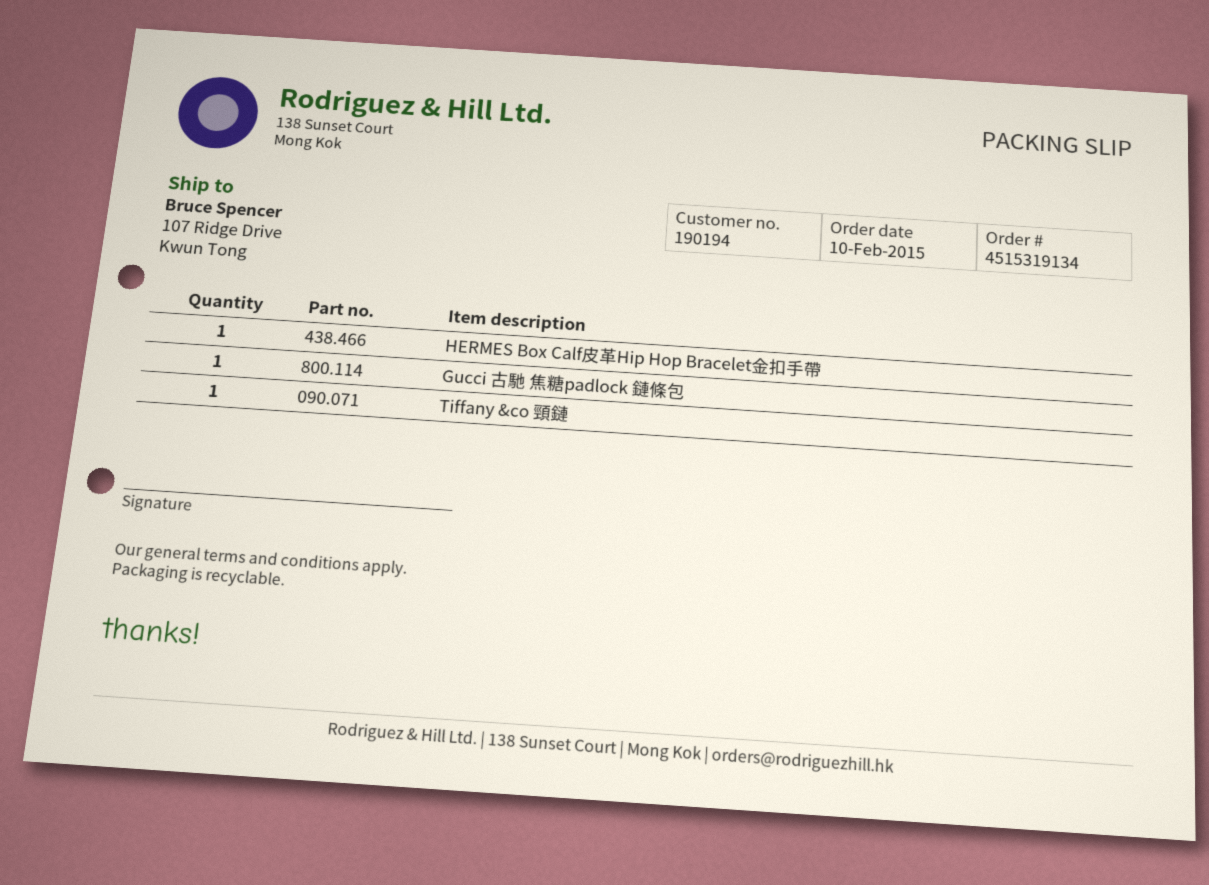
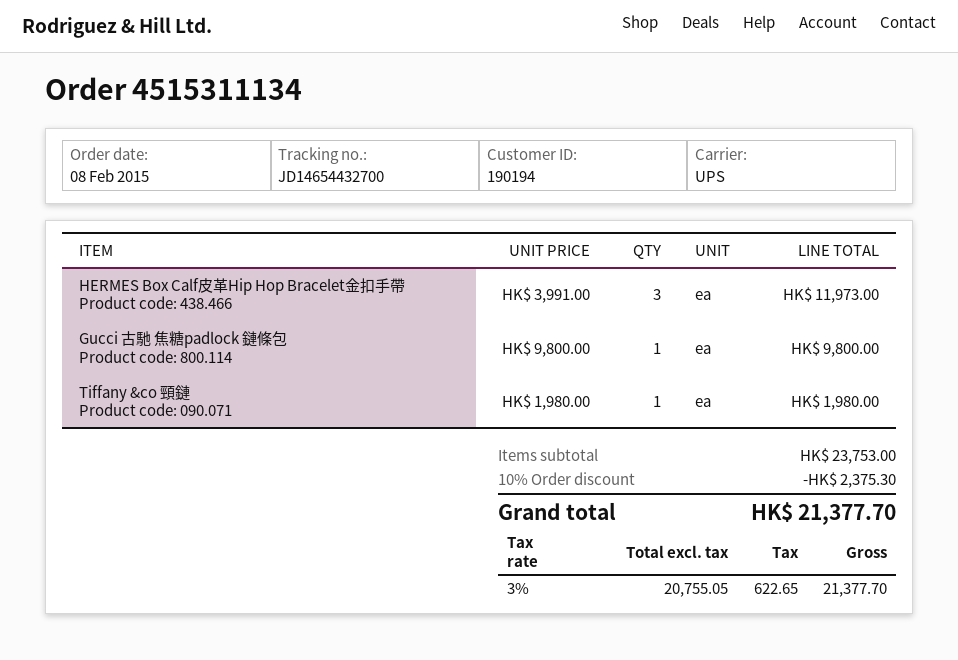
order number: 4515319134 -> 4515311134
order date: 2015-02-10 -> 2015-02-08
HERMES Box Calf皮革Hip Hop Bracelet金扣手帶: 1 -> 3

